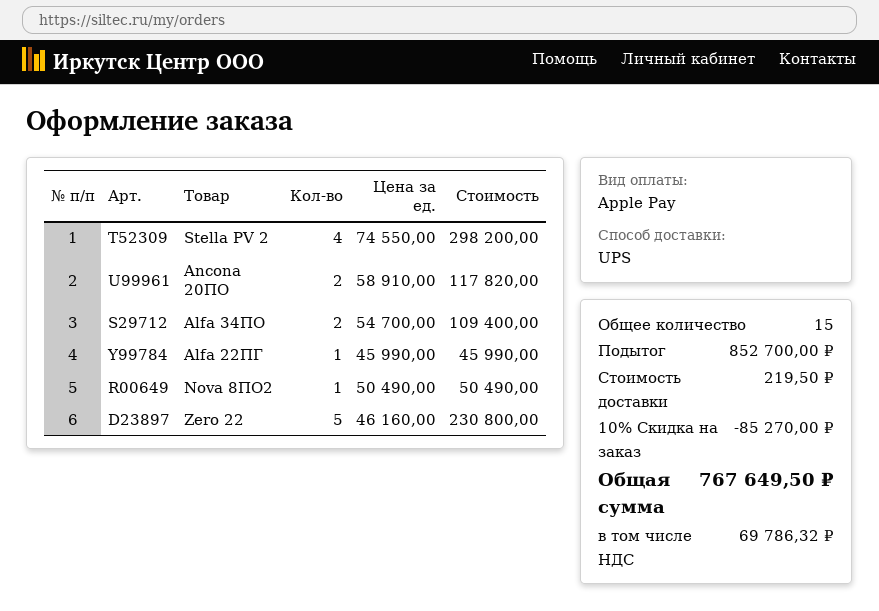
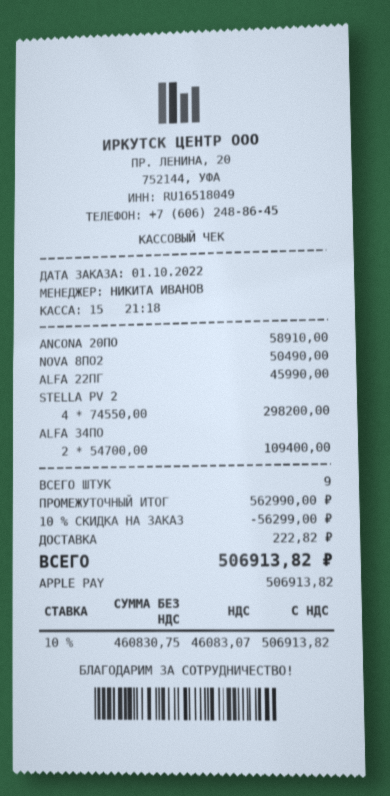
Ancona 20ПО: 2 x 58910.00 = 117820.00 -> 1 x 58910.00 = 58910.00
Zero 22: 5 x 46160.00 = 230800.00 -> none
total quantity: 15 -> 9
subtotal: 852700.00 -> 562990.00
discount: 10% = 85270.00 -> 10% = 56299.00
shipping: 219.50 -> 222.82
tax: 69786.32 -> 46083.07
total: 767649.50 -> 506913.82

